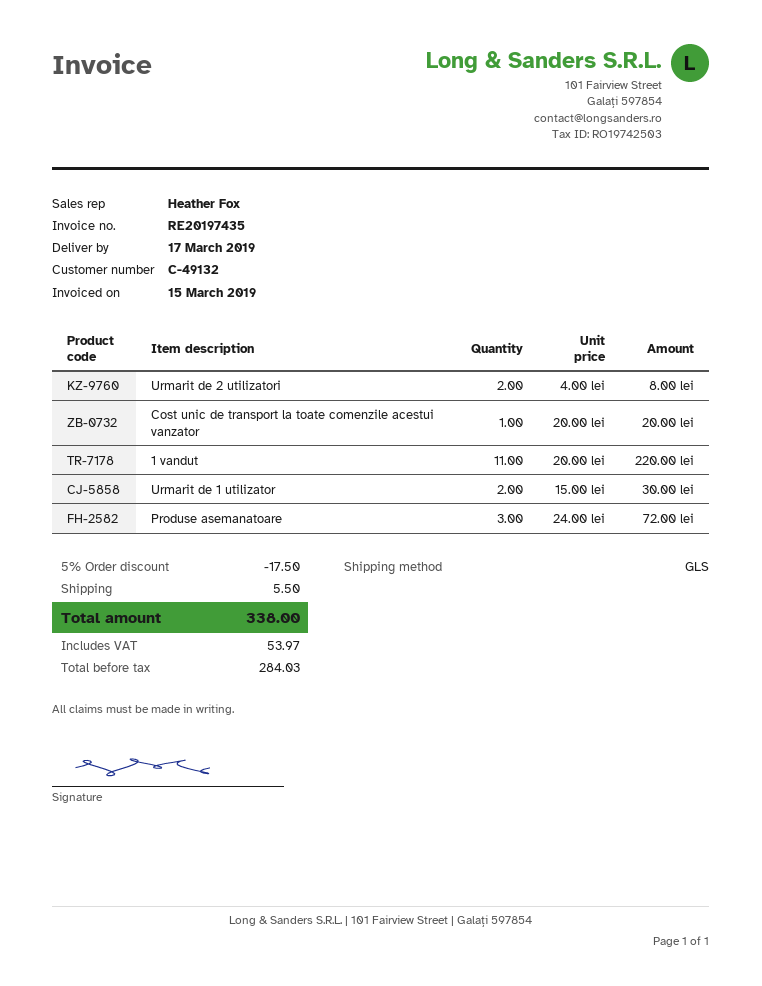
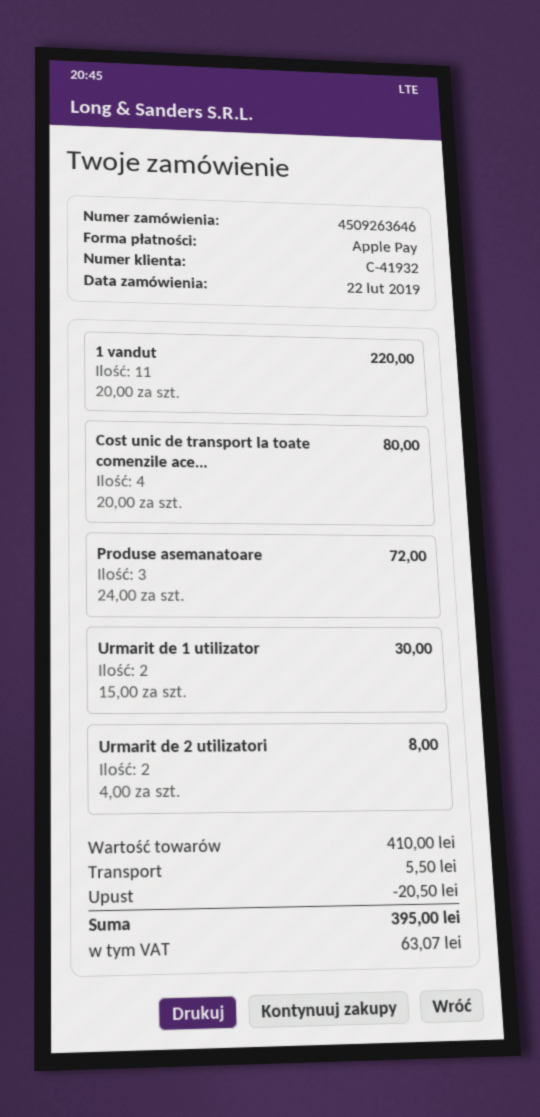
customer number: C-49132 -> C-41932
Cost unic de transport la toate comenzile acestui vanzator: 1 x 20.00 = 20.00 -> 4 x 20.00 = 80.00
discount: 17.50 -> 20.50
tax: 53.97 -> 63.07
total: 338.00 -> 395.00

